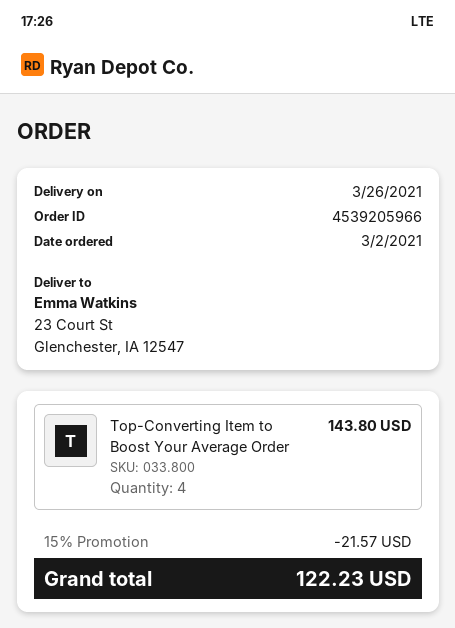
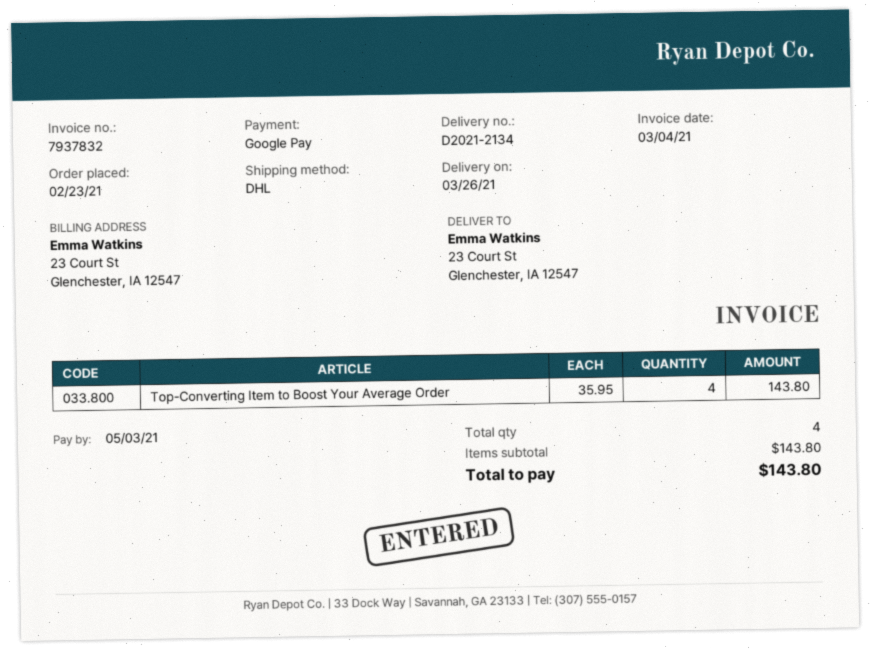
order date: 2021-03-02 -> 2021-02-23
discount: 15% = 21.57 -> none
total: 122.23 -> 143.80

